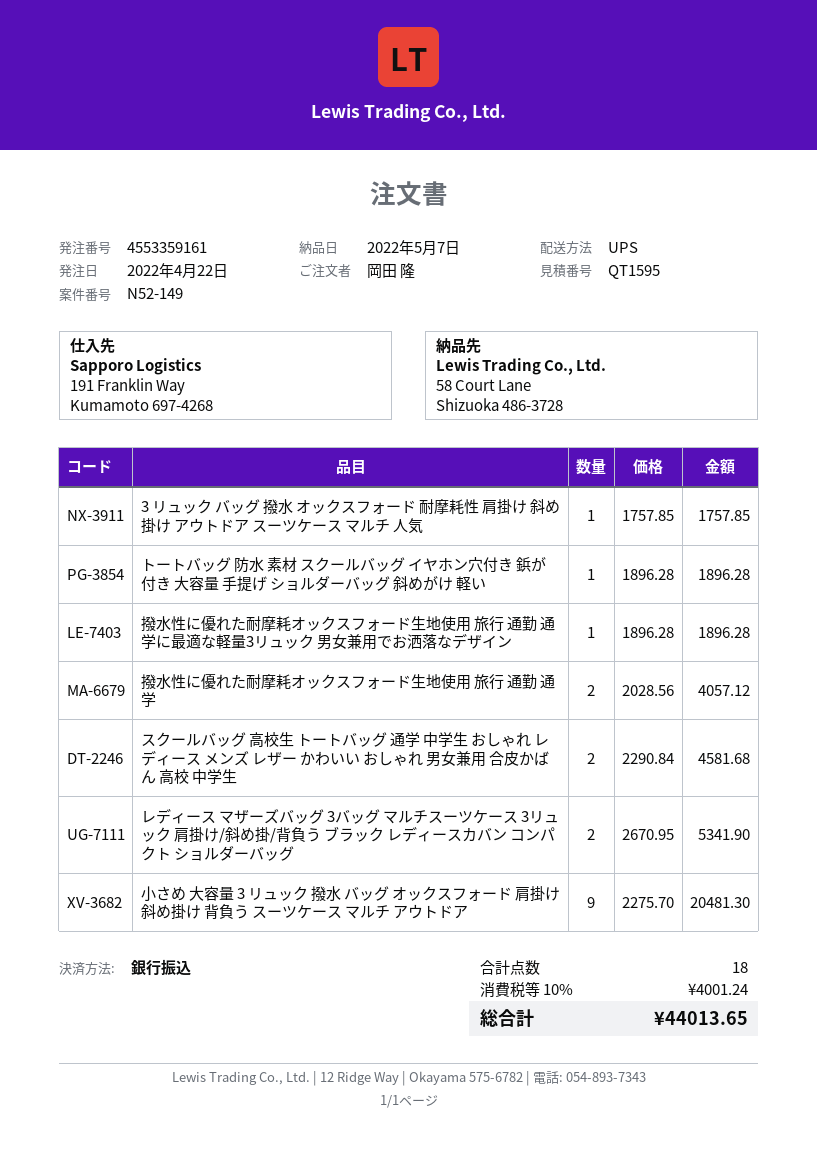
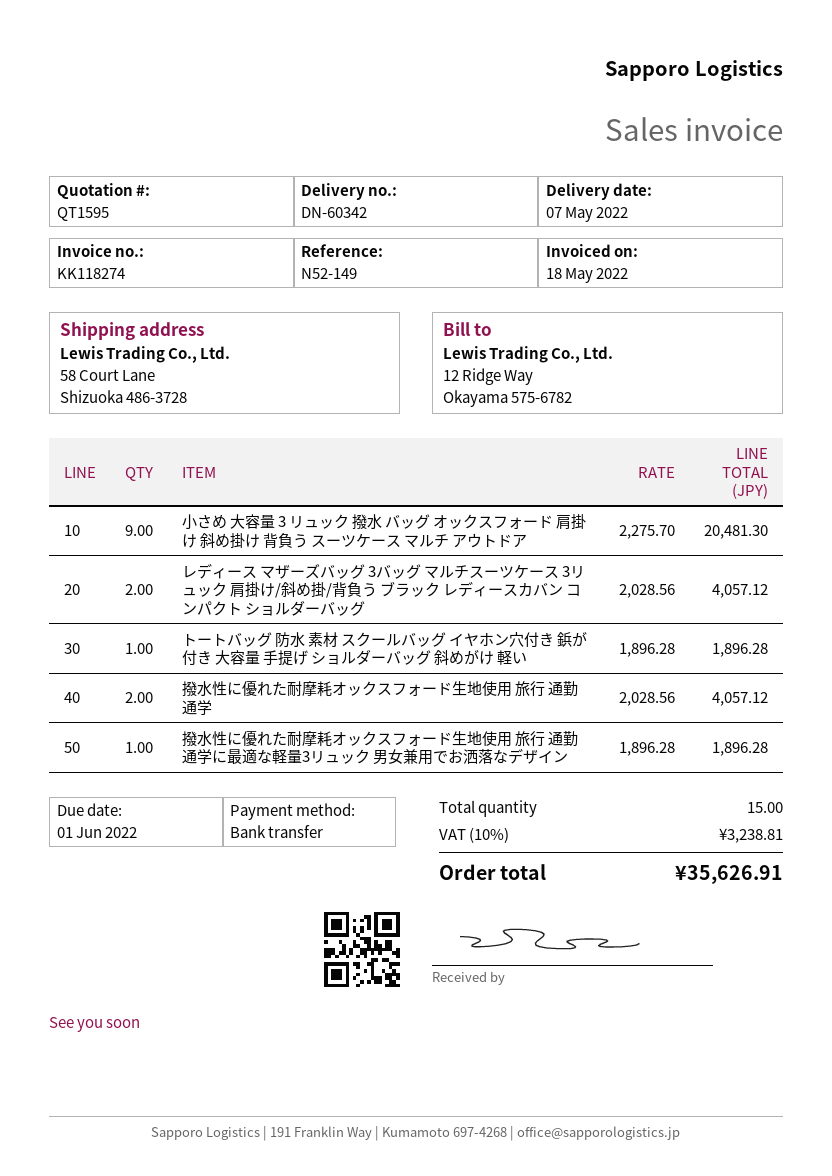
3 リュック バッグ 撥水 オックスフォード 耐摩耗性 肩掛け 斜め掛け アウトドア スーツケース マルチ 人気: 1 x 1757.85 = 1757.85 -> none
スクールバッグ 高校生 トートバッグ 通学 中学生 おしゃれ レディース メンズ レザー かわいい おしゃれ 男女兼用 合皮かばん 高校 中学生: 2 x 2290.84 = 4581.68 -> none
レディース マザーズバッグ 3バッグ マルチスーツケース 3リュック 肩掛け/斜め掛/背負う ブラック レディースカバン コンパクト ショルダーバッグ: 2 x 2670.95 = 5341.90 -> 2 x 2028.56 = 4057.12
total quantity: 18 -> 15
tax: 10% = 4001.24 -> 10% = 3238.81
total: 44013.65 -> 35626.91

